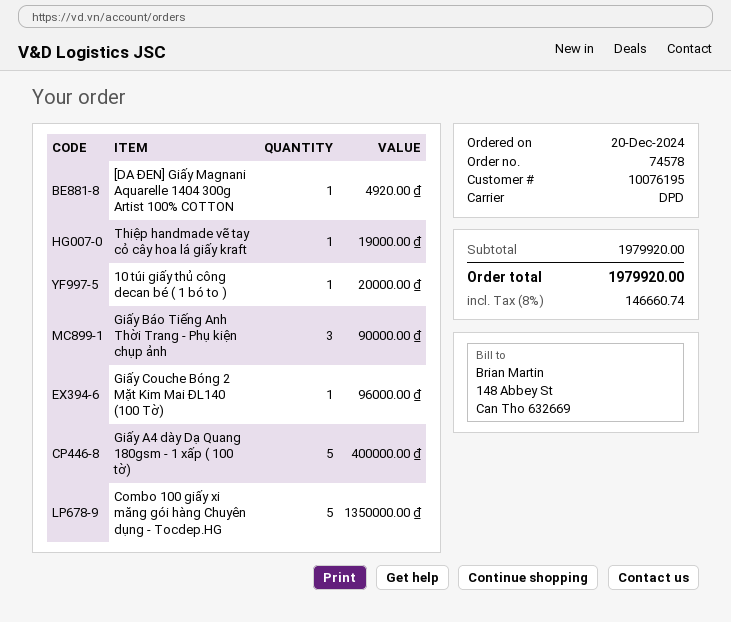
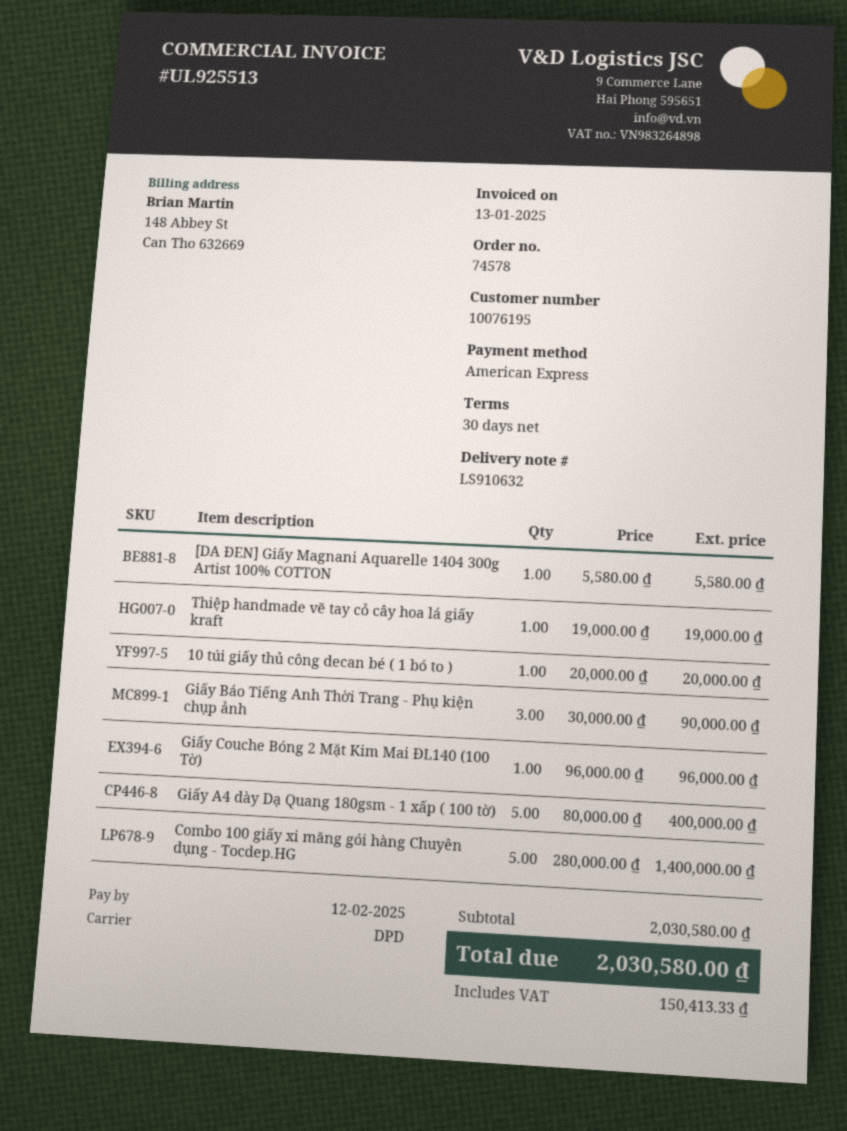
[DA ĐEN] Giấy Magnani Aquarelle 1404 300g Artist 100% COTTON: 1 for 4920.00 -> 1 for 5580.00
Combo 100 giấy xi măng gói hàng Chuyên dụng - Tocdep.HG: 5 for 1350000.00 -> 5 for 1400000.00
subtotal: 1979920.00 -> 2030580.00
tax: 146660.74 -> 150413.33
total: 1979920.00 -> 2030580.00

